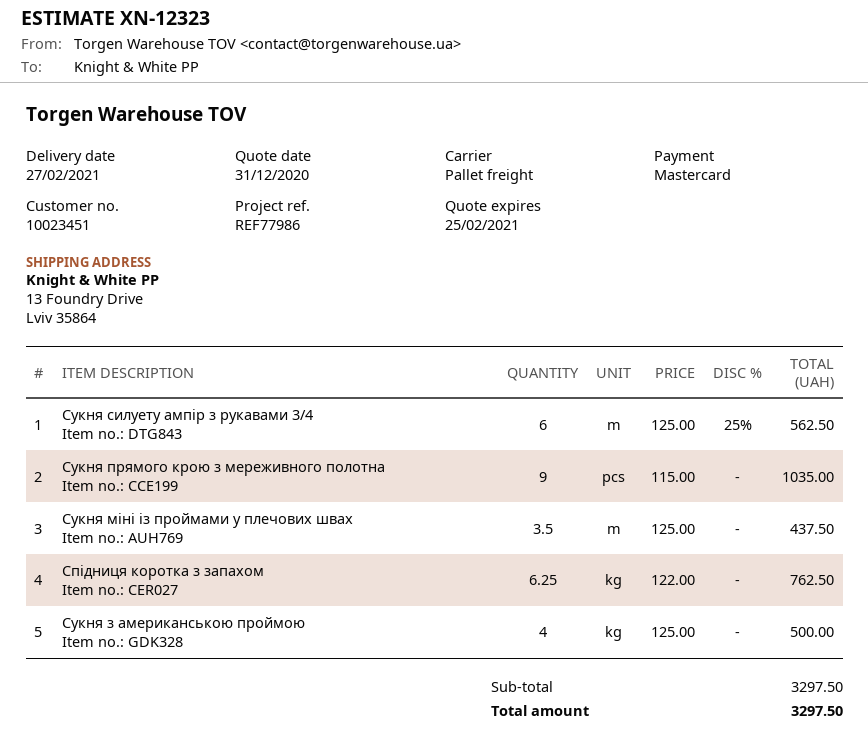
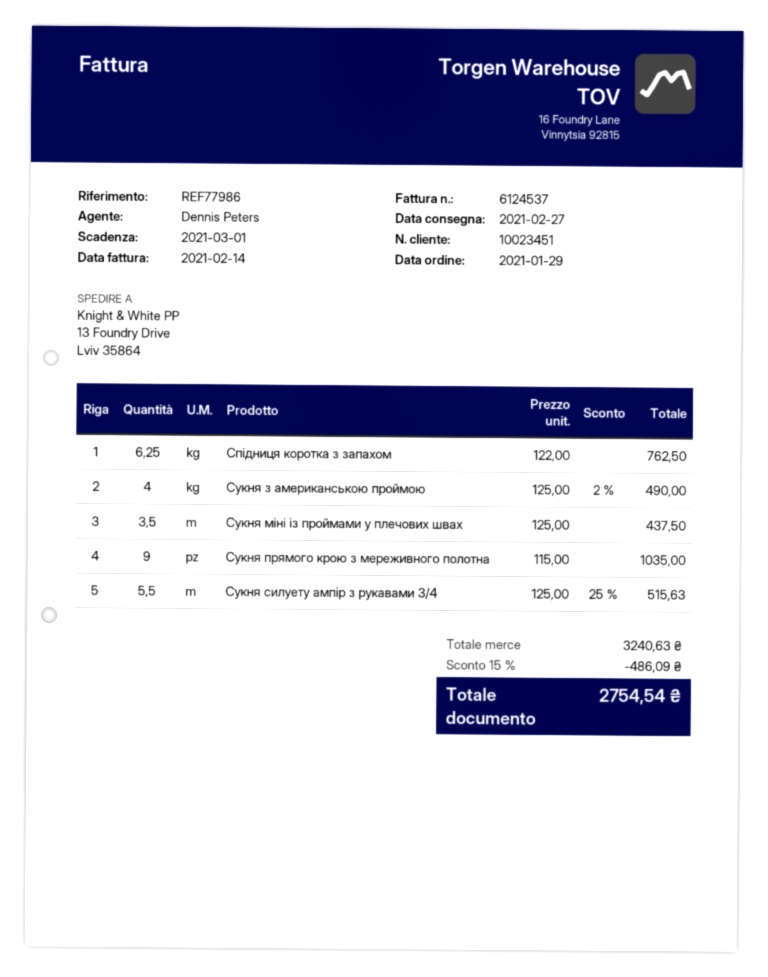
Сукня силуету ампір з рукавами 3/4: 6 x 125.00 - 25% = 562.50 -> 5.5 x 125.00 - 25% = 515.63
Сукня з американською проймою: 4 x 125.00 = 500.00 -> 4 x 125.00 - 2% = 490.00
subtotal: 3297.50 -> 3240.63
discount: none -> 15% = 486.09
total: 3297.50 -> 2754.54

